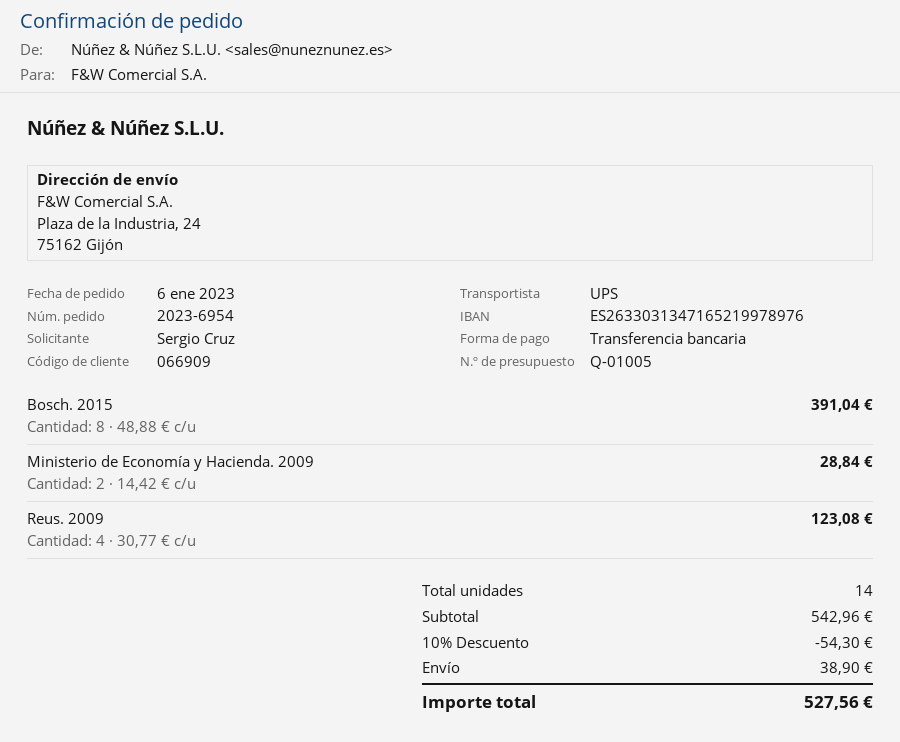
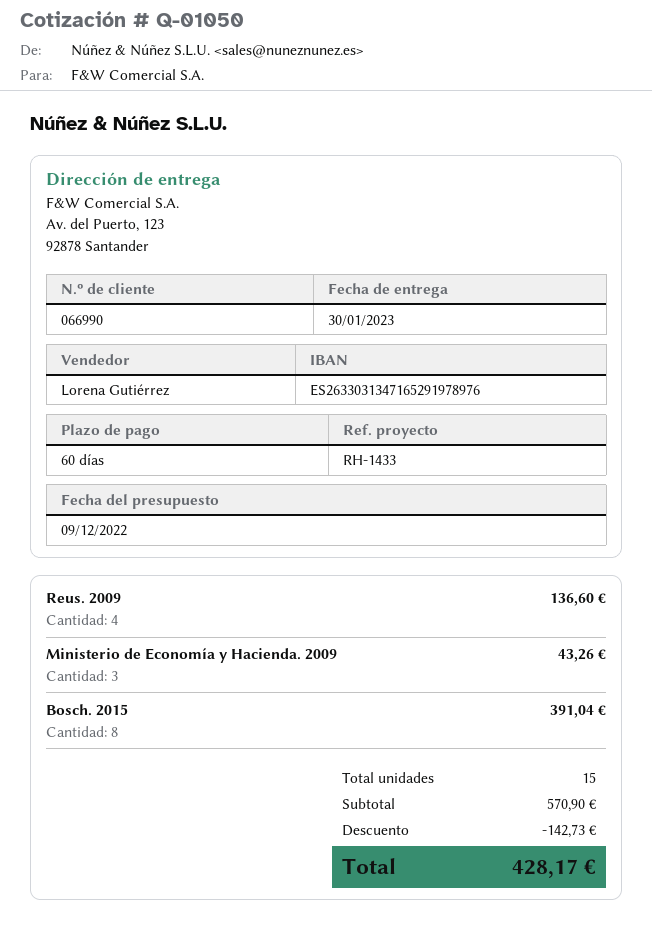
quote number: Q-01005 -> Q-01050
customer number: 066909 -> 066990
bank account: ES2633031347165219978976 -> ES2633031347165291978976
ship to: Plaza de la Industria, 24, 75162 Gijón -> Av. del Puerto, 123, 92878 Santander
Ministerio de Economía y Hacienda. 2009: 2 for 28.84 -> 3 for 43.26
Reus. 2009: 4 for 123.08 -> 4 for 136.60
total quantity: 14 -> 15
subtotal: 542.96 -> 570.90
discount: 54.30 -> 142.73
shipping: 38.90 -> none
total: 527.56 -> 428.17

